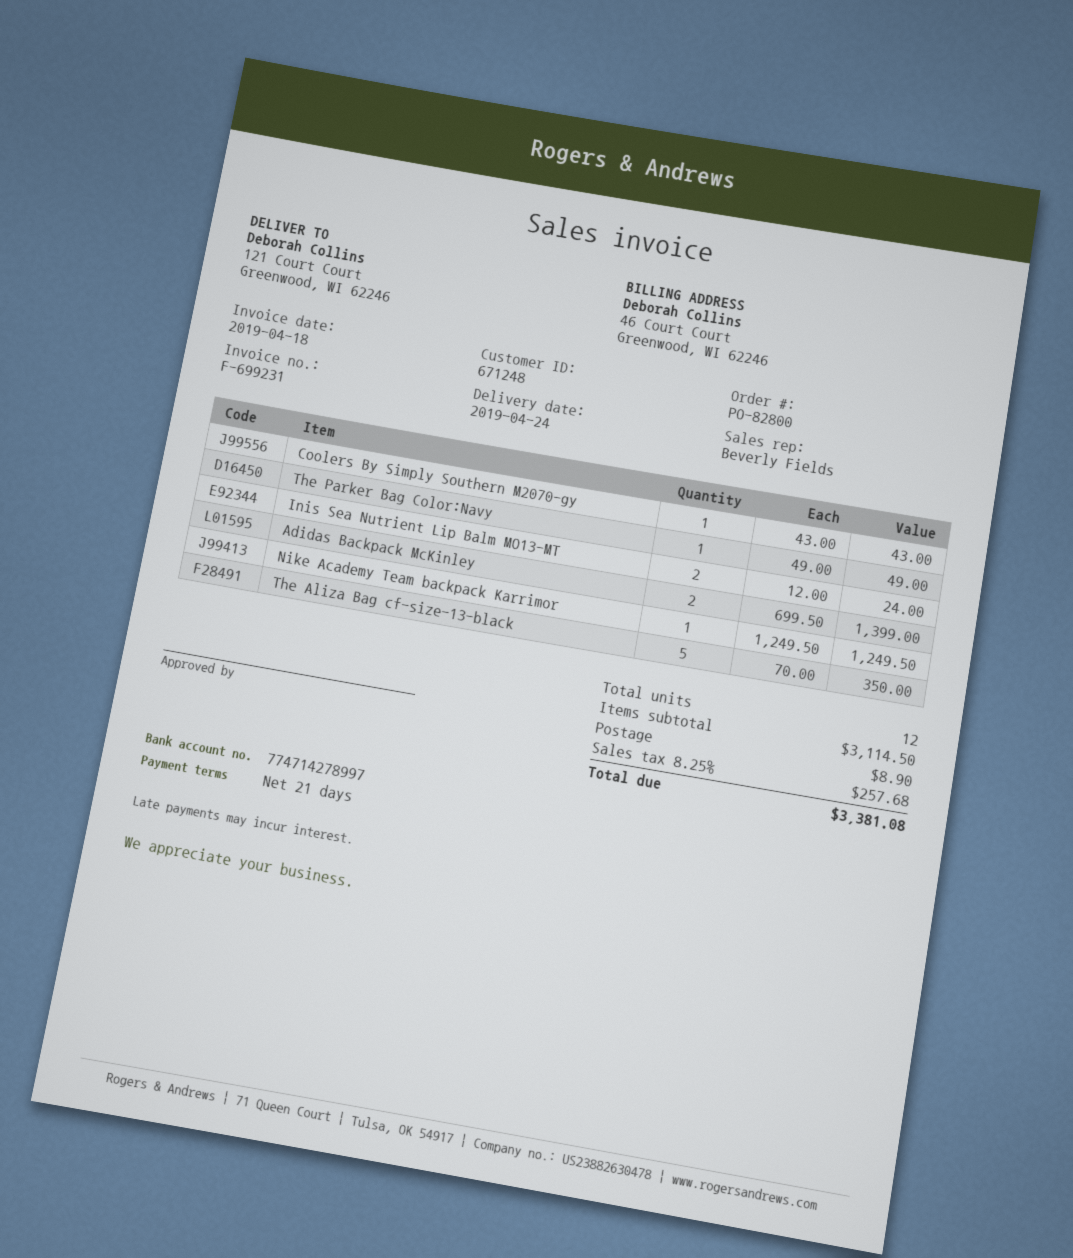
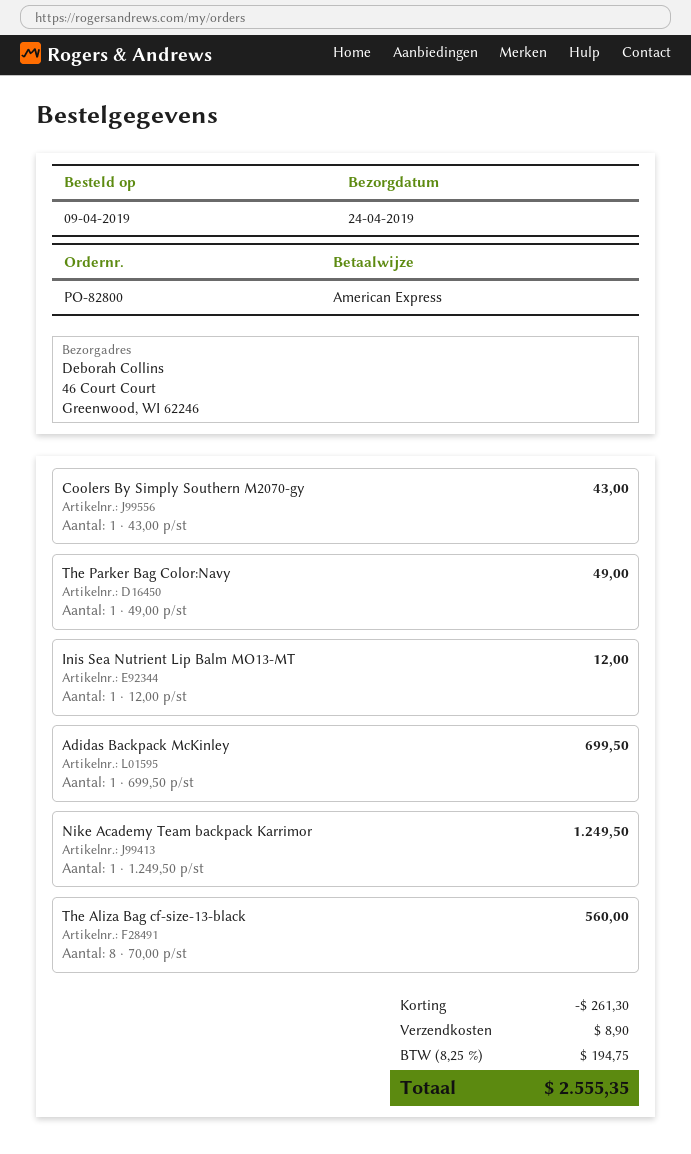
ship to: 121 Court Court, Greenwood, WI 62246 -> 46 Court Court, Greenwood, WI 62246
Inis Sea Nutrient Lip Balm MO13-MT: 2 x 12.00 = 24.00 -> 1 x 12.00 = 12.00
Adidas Backpack McKinley: 2 x 699.50 = 1399.00 -> 1 x 699.50 = 699.50
The Aliza Bag cf-size-13-black: 5 x 70.00 = 350.00 -> 8 x 70.00 = 560.00
discount: none -> 261.30
tax: 8.25% = 257.68 -> 8.25% = 194.75
total: 3381.08 -> 2555.35

